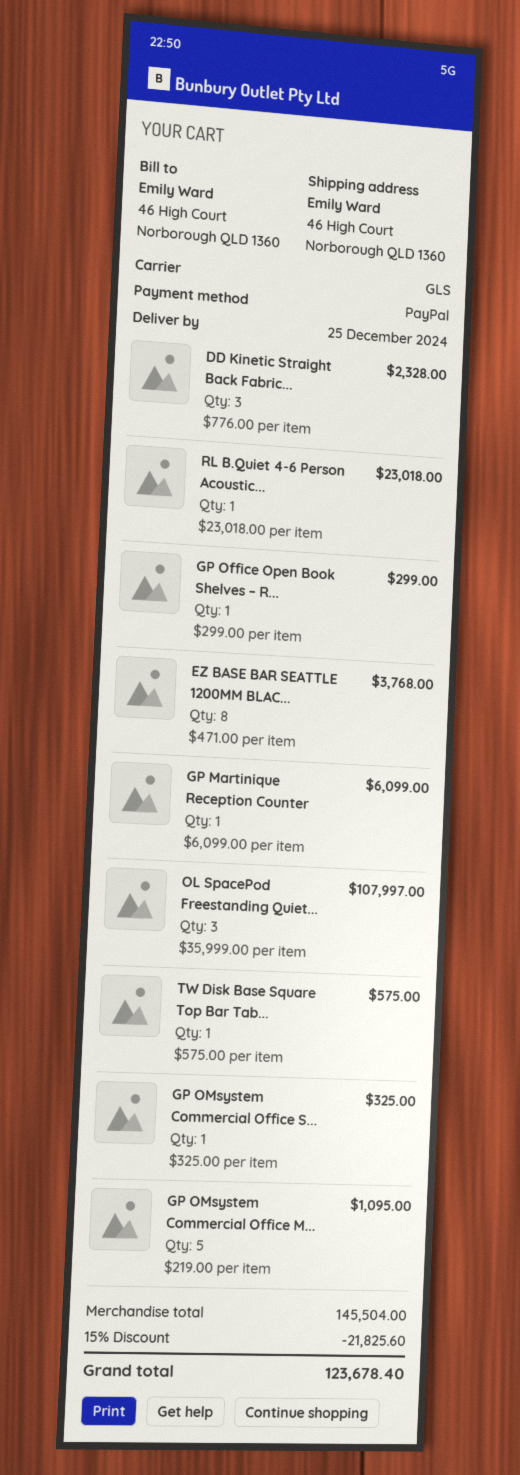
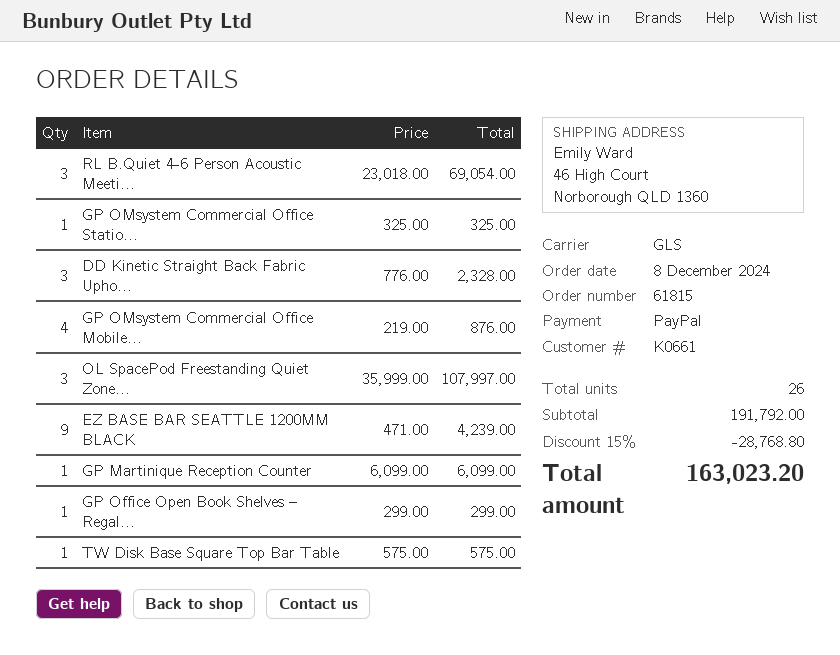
RL B.Quiet 4-6 Person Acoustic...: 1 x 23018.00 = 23018.00 -> 3 x 23018.00 = 69054.00
EZ BASE BAR SEATTLE 1200MM BLAC...: 8 x 471.00 = 3768.00 -> 9 x 471.00 = 4239.00
GP OMsystem Commercial Office M...: 5 x 219.00 = 1095.00 -> 4 x 219.00 = 876.00
subtotal: 145504.00 -> 191792.00
discount: 15% = 21825.60 -> 15% = 28768.80
total: 123678.40 -> 163023.20

